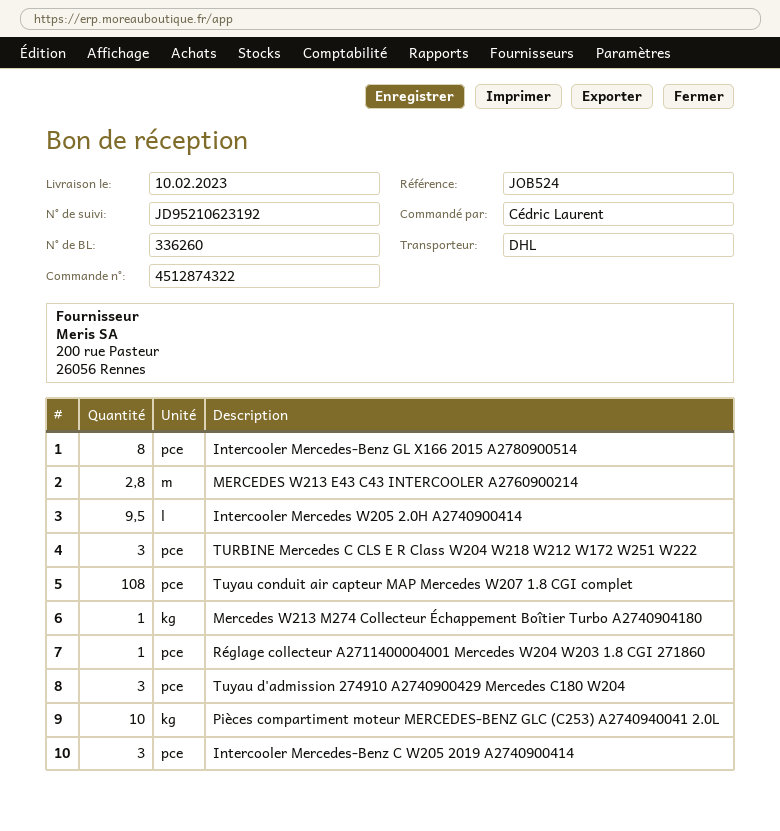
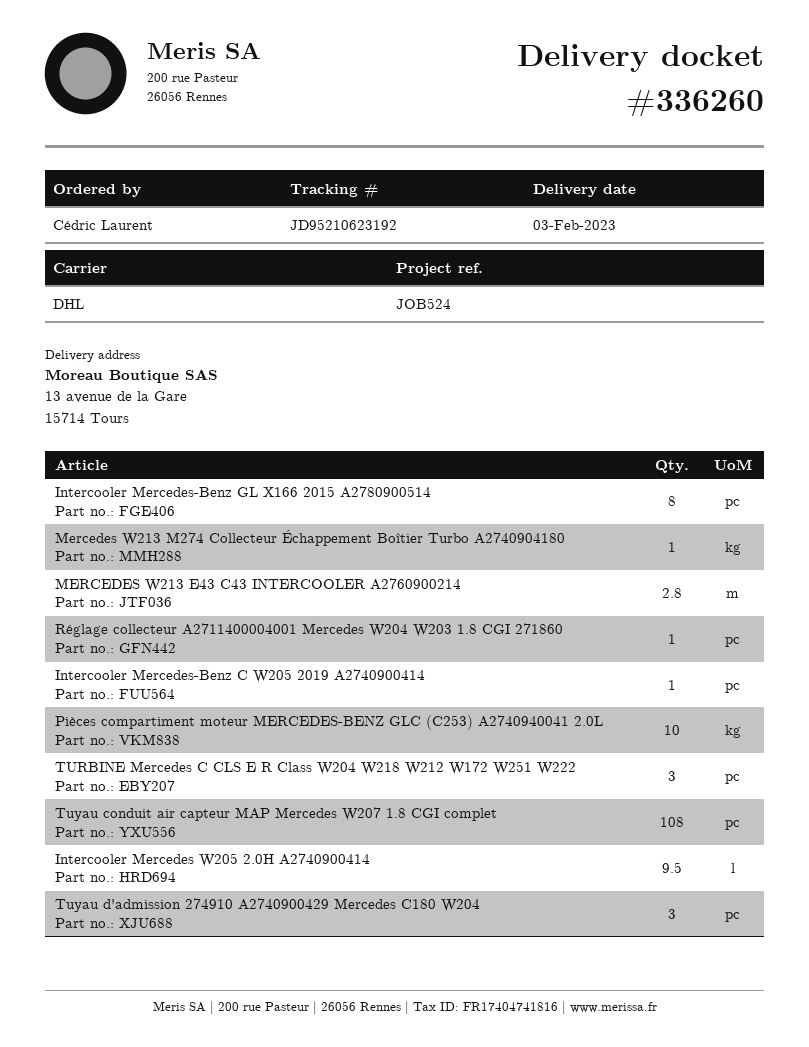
delivery date: 2023-02-10 -> 2023-02-03
Intercooler Mercedes-Benz C W205 2019 A2740900414: 3 -> 1

